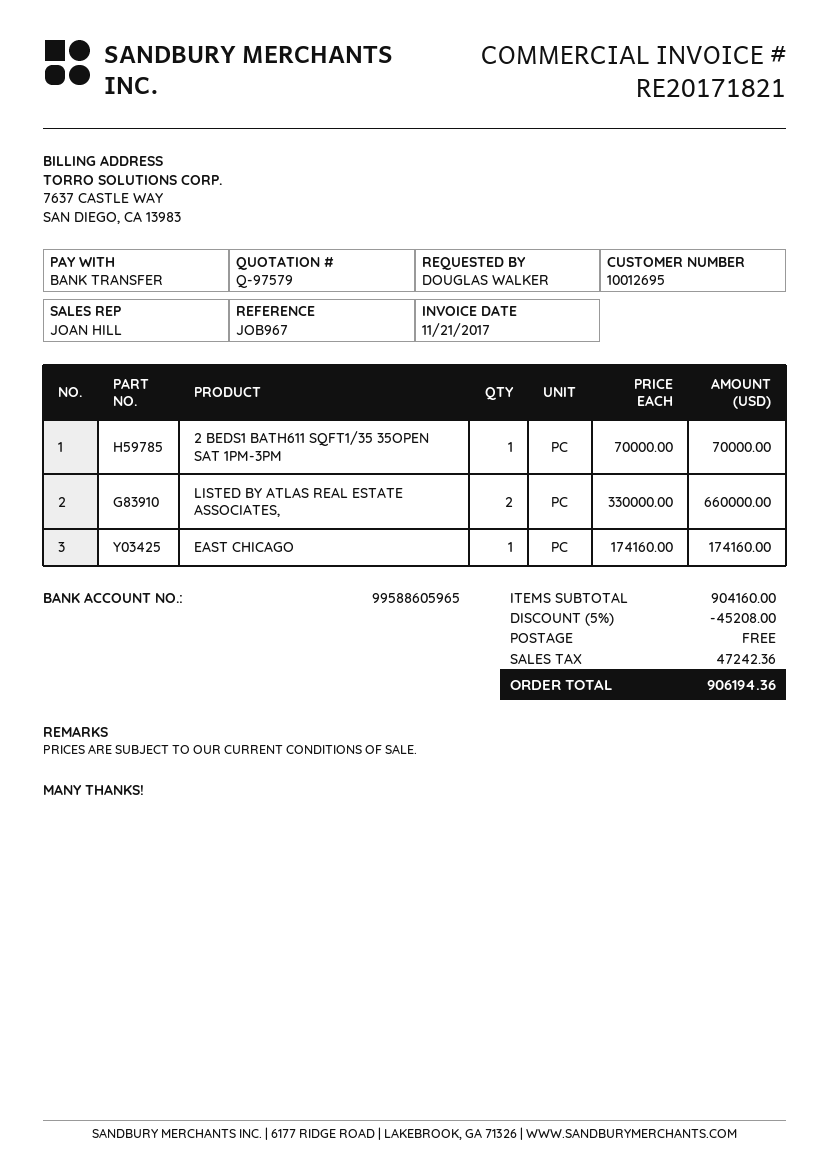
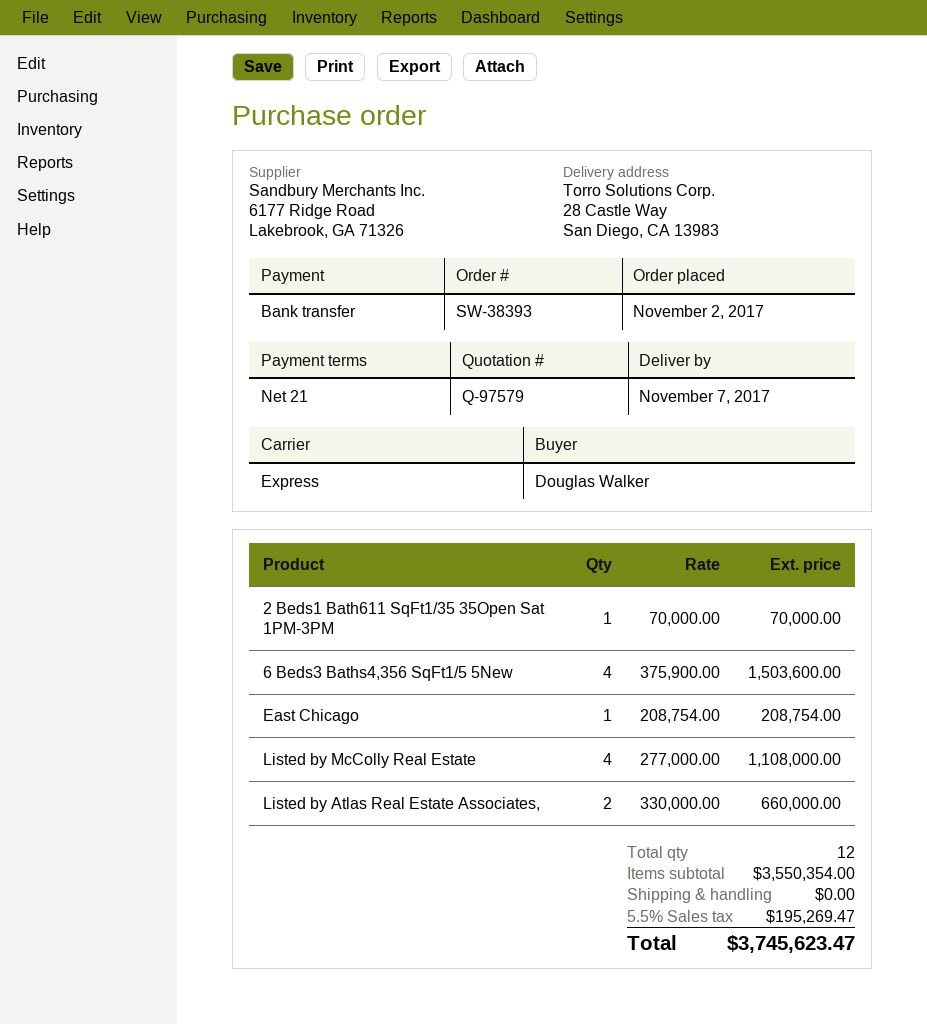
EAST CHICAGO: 1 x 174160.00 = 174160.00 -> 1 x 208754.00 = 208754.00
6 Beds3 Baths4,356 SqFt1/5 5New: none -> 4 x 375900.00 = 1503600.00
Listed by McColly Real Estate: none -> 4 x 277000.00 = 1108000.00
subtotal: 904160.00 -> 3550354.00
discount: 5% = 45208.00 -> none
tax: 47242.36 -> 195269.47
total: 906194.36 -> 3745623.47

